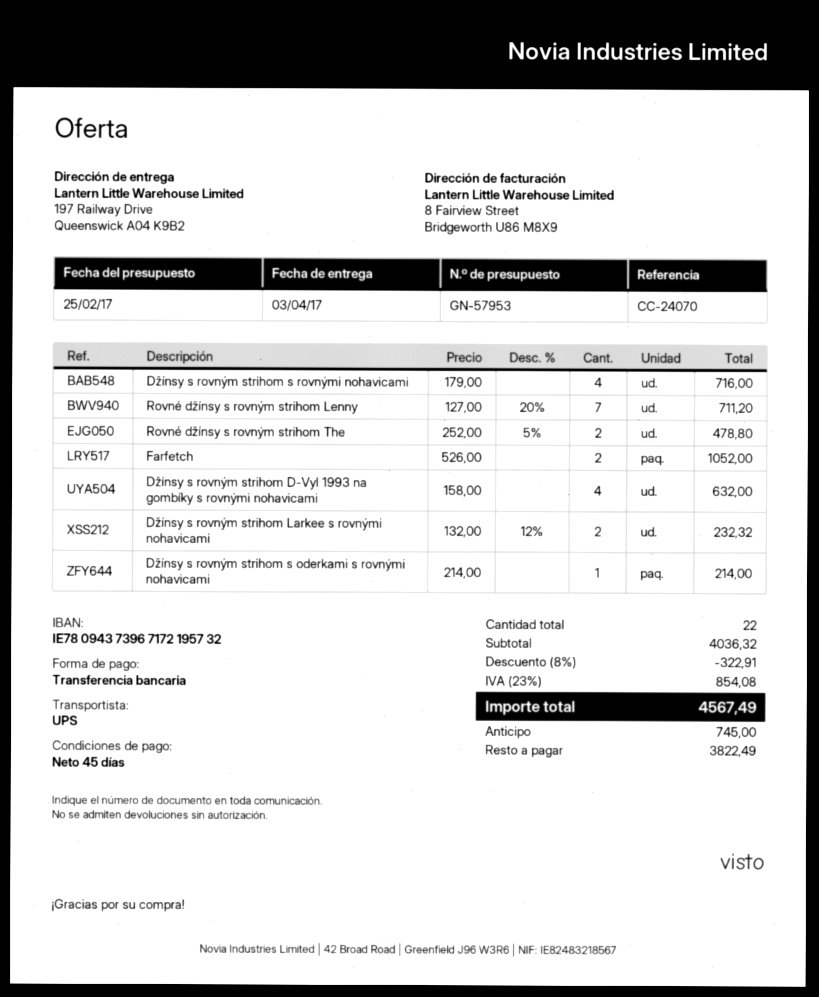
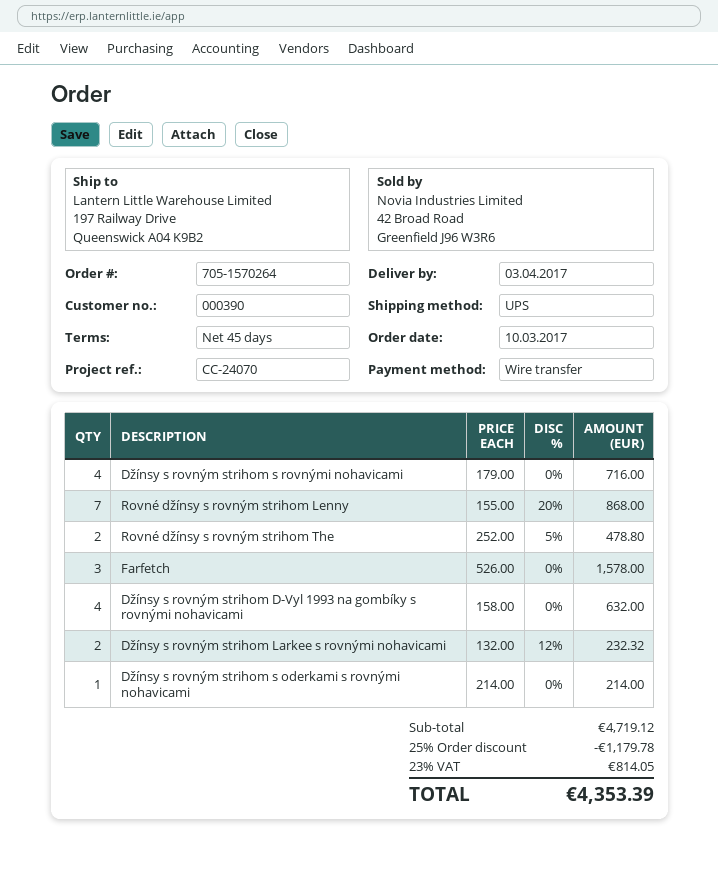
Rovné džínsy s rovným strihom Lenny: 7 x 127.00 - 20% = 711.20 -> 7 x 155.00 - 20% = 868.00
Farfetch: 2 x 526.00 = 1052.00 -> 3 x 526.00 = 1578.00
subtotal: 4036.32 -> 4719.12
discount: 8% = 322.91 -> 25% = 1179.78
tax: 23% = 854.08 -> 23% = 814.05
total: 4567.49 -> 4353.39

